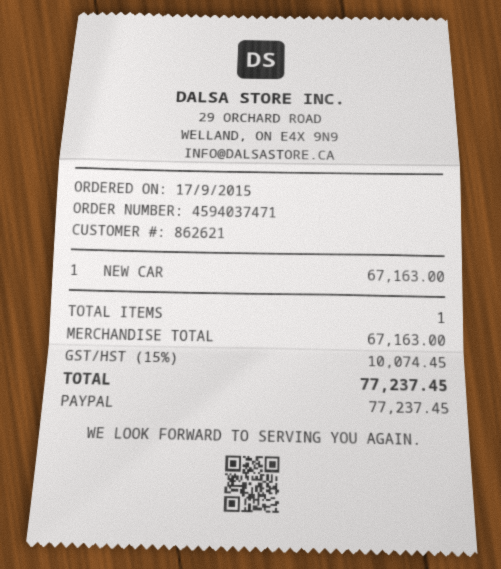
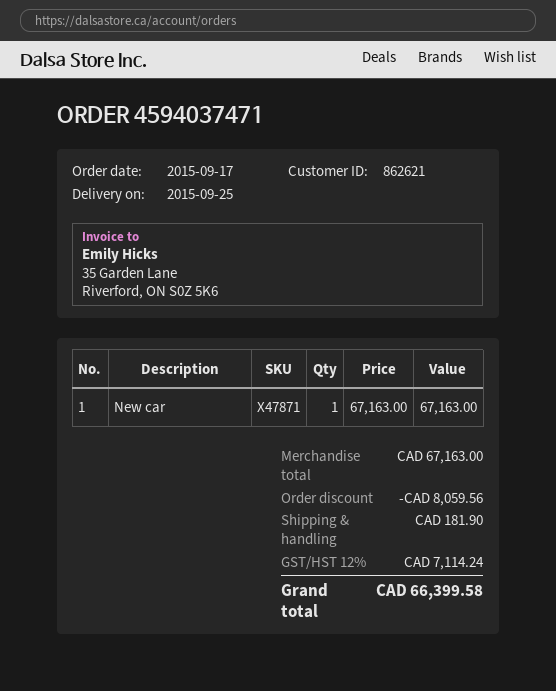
discount: none -> 8059.56
shipping: none -> 181.90
tax: 15% = 10074.45 -> 12% = 7114.24
total: 77237.45 -> 66399.58

